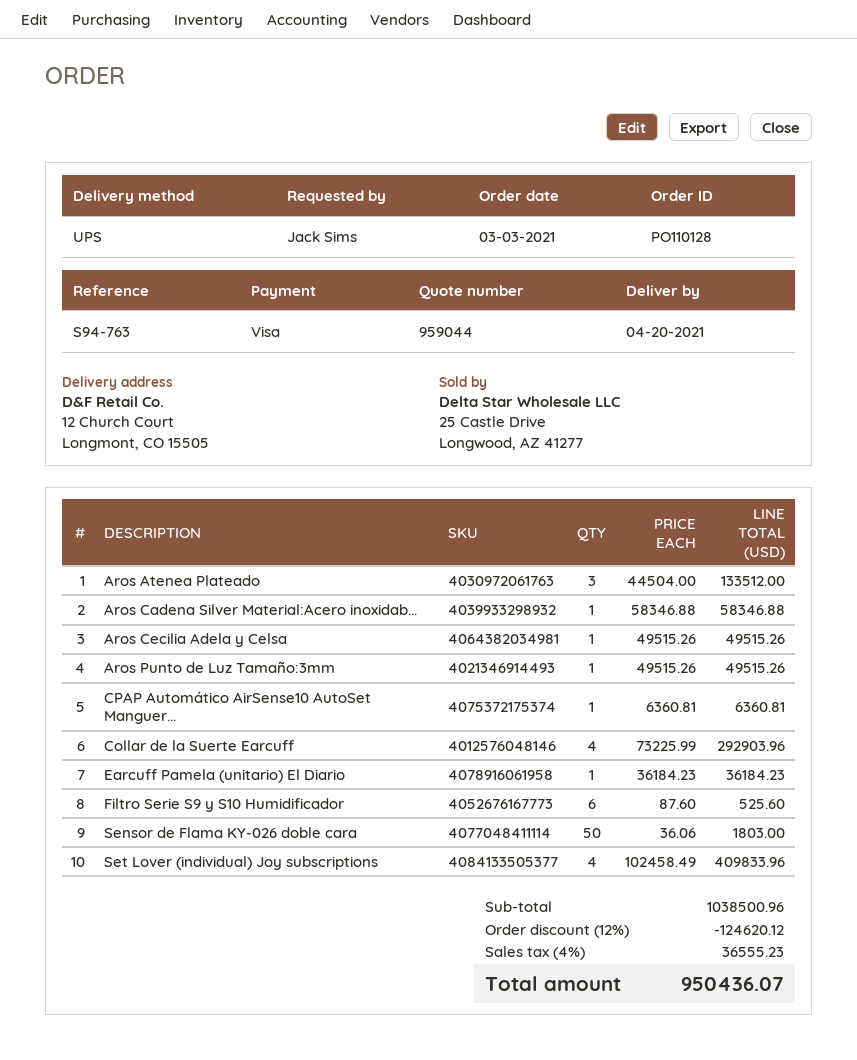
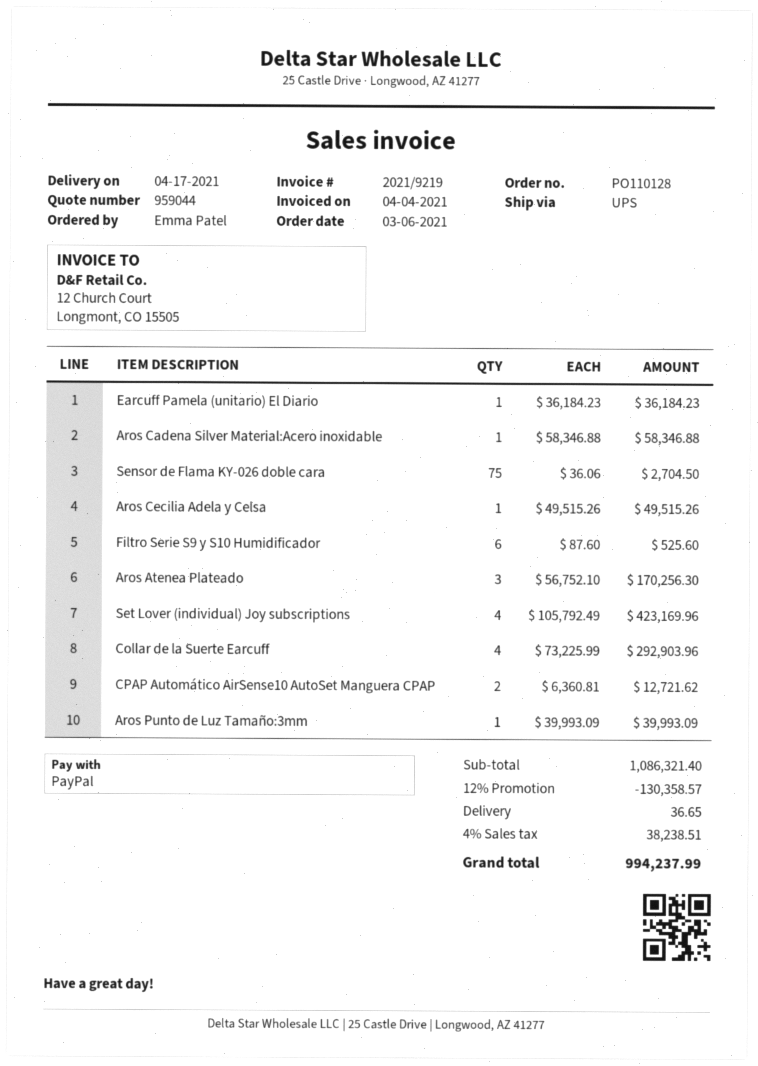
order date: 2021-03-03 -> 2021-03-06
delivery date: 2021-04-20 -> 2021-04-17
ordered by: Jack Sims -> Emma Patel
payment method: Visa -> PayPal
Aros Atenea Plateado: 3 x 44504.00 = 133512.00 -> 3 x 56752.10 = 170256.30
Aros Punto de Luz Tamaño:3mm: 1 x 49515.26 = 49515.26 -> 1 x 39993.09 = 39993.09
CPAP Automático AirSense10 AutoSet Manguer...: 1 x 6360.81 = 6360.81 -> 2 x 6360.81 = 12721.62
Sensor de Flama KY-026 doble cara: 50 x 36.06 = 1803.00 -> 75 x 36.06 = 2704.50
Set Lover (individual) Joy subscriptions: 4 x 102458.49 = 409833.96 -> 4 x 105792.49 = 423169.96
subtotal: 1038500.96 -> 1086321.40
discount: 12% = 124620.12 -> 12% = 130358.57
shipping: none -> 36.65
tax: 4% = 36555.23 -> 4% = 38238.51
total: 950436.07 -> 994237.99

